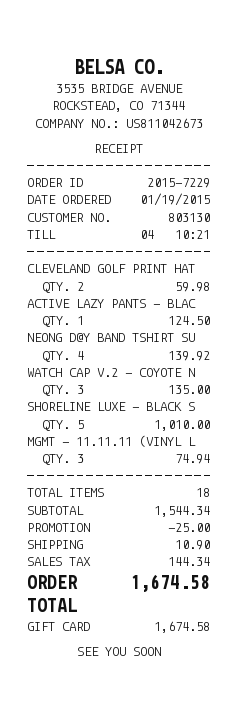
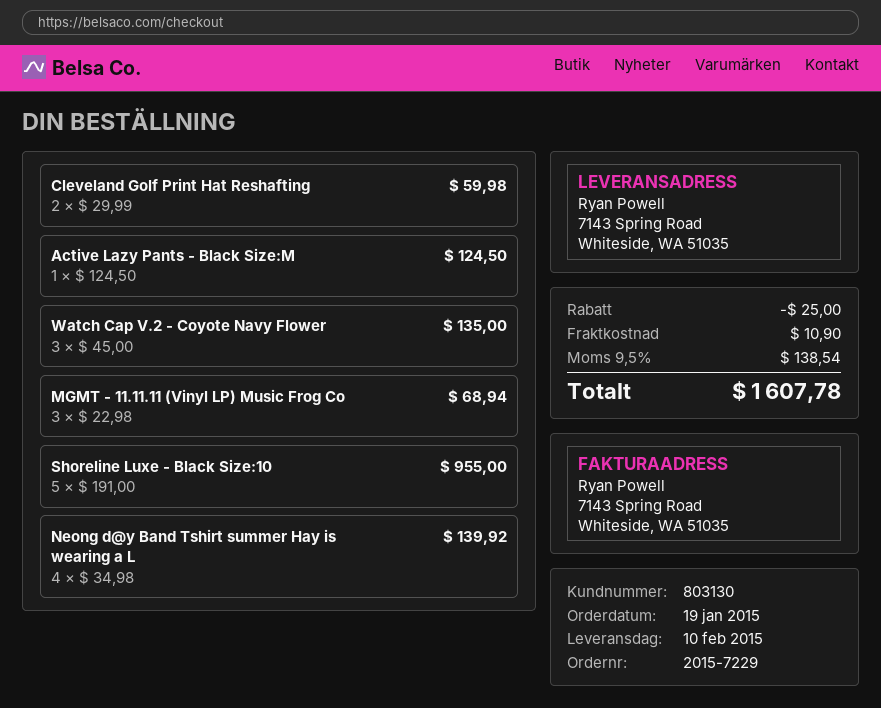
SHORELINE LUXE - BLACK S: 5 for 1010.00 -> 5 for 955.00
MGMT - 11.11.11 (VINYL L: 3 for 74.94 -> 3 for 68.94
tax: 144.34 -> 138.54
total: 1674.58 -> 1607.78

